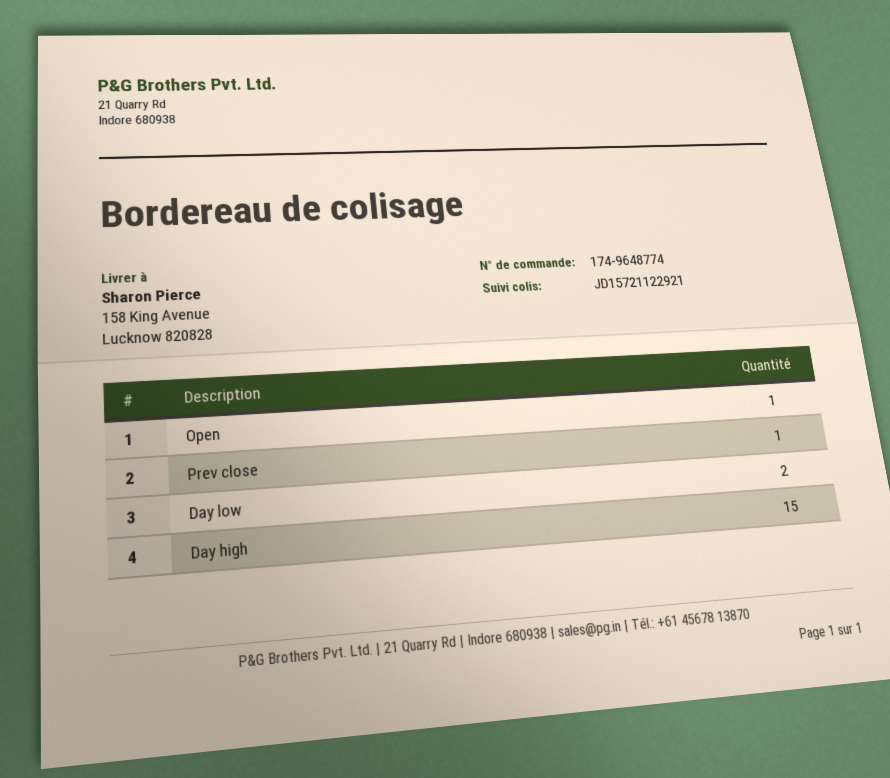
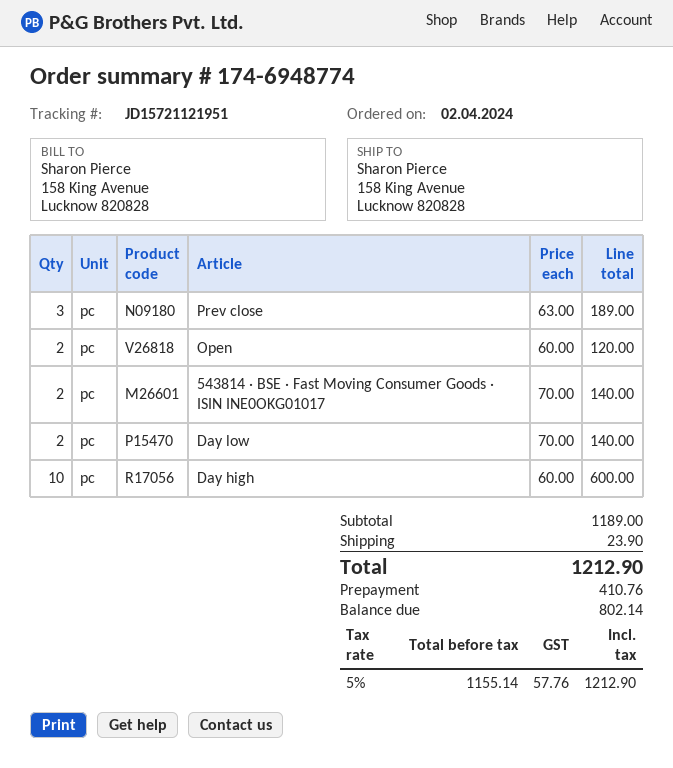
order number: 174-9648774 -> 174-6948774
tracking number: JD15721122921 -> JD15721121951
Open: 1 -> 2
Prev close: 1 -> 3
Day high: 15 -> 10
543814 · BSE · Fast Moving Consumer Goods · ISIN INE0OKG01017: none -> 2

